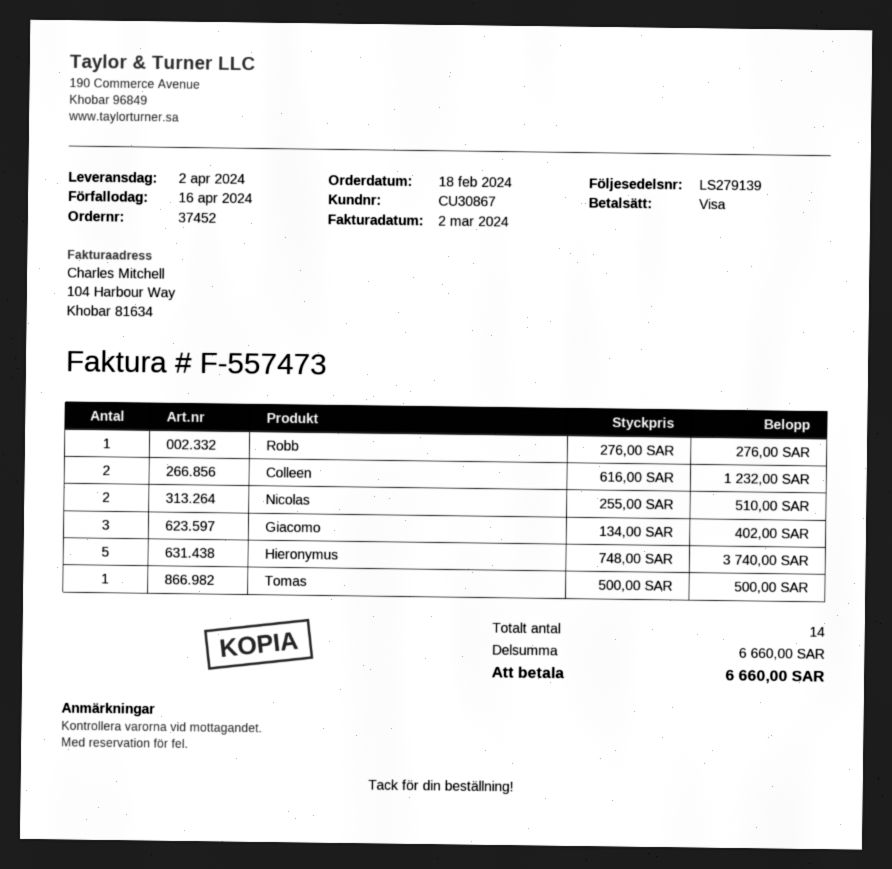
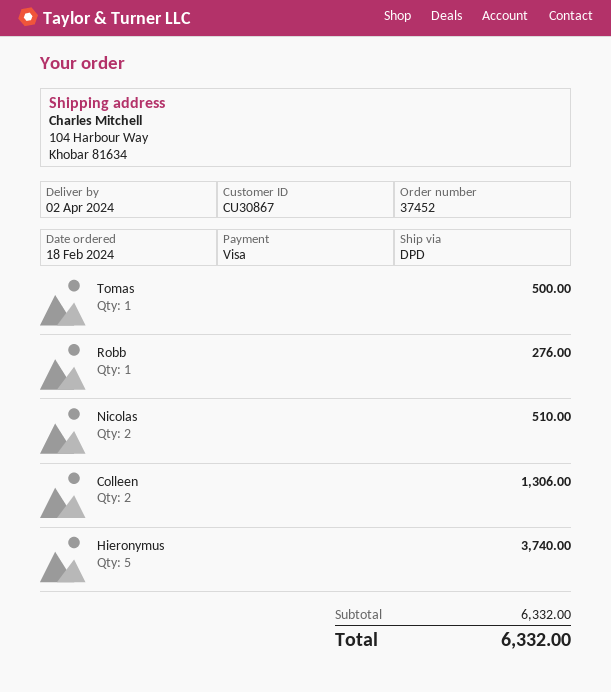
Colleen: 2 for 1232.00 -> 2 for 1306.00
Giacomo: 3 for 402.00 -> none
subtotal: 6660.00 -> 6332.00
total: 6660.00 -> 6332.00

